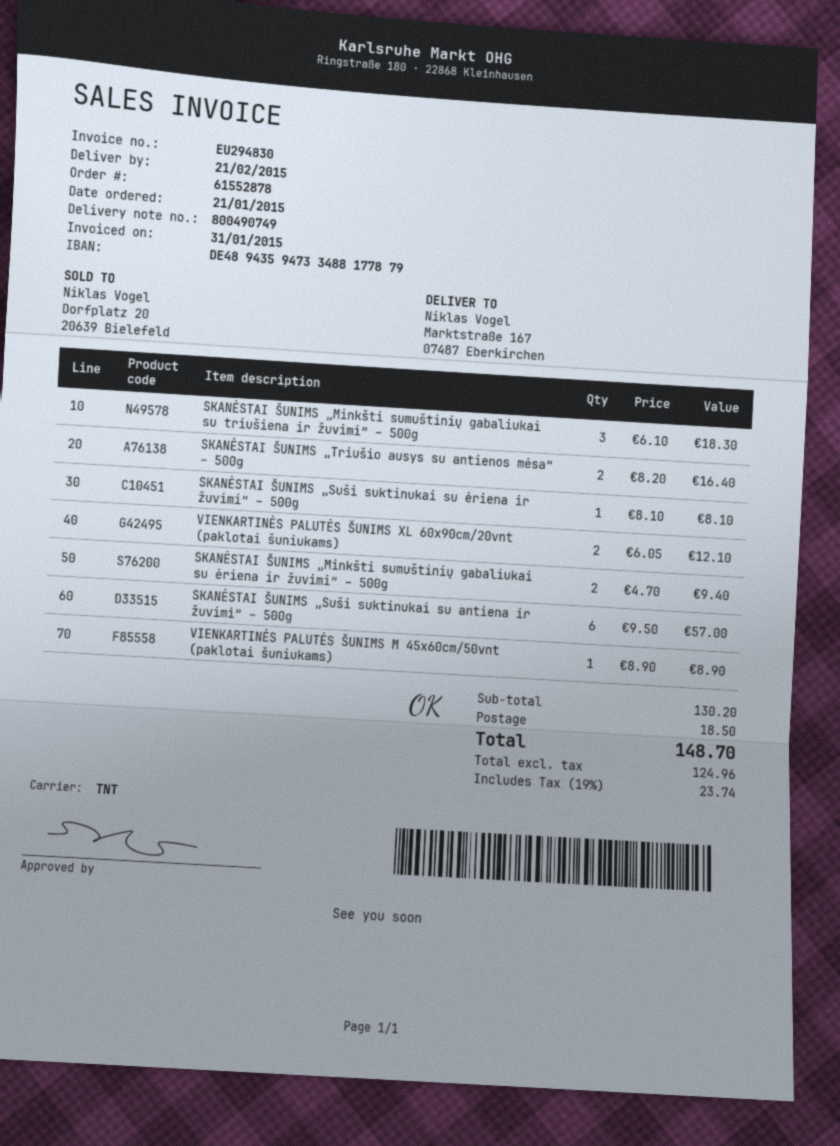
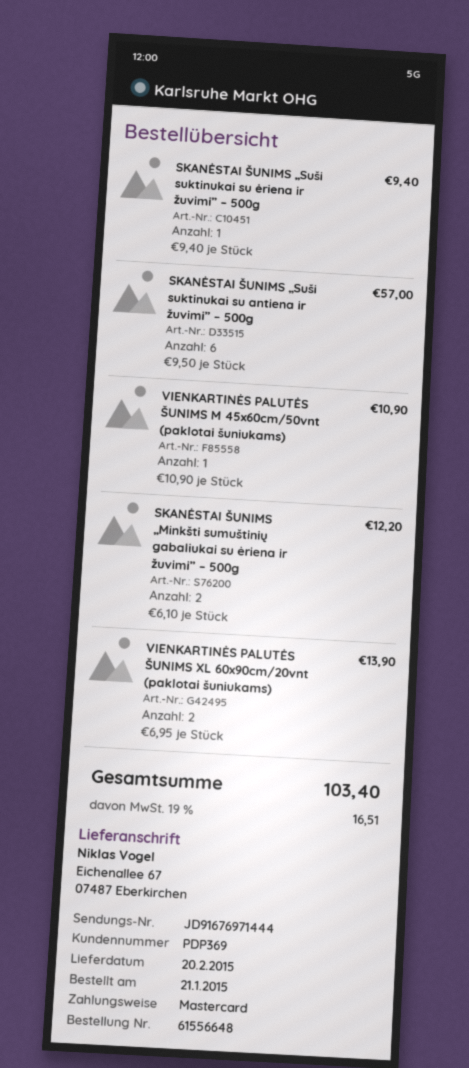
order number: 61552878 -> 61556648
delivery date: 2015-02-21 -> 2015-02-20
ship to: Marktstraße 167, 07487 Eberkirchen -> Eichenallee 67, 07487 Eberkirchen
SKANĖSTAI ŠUNIMS „Minkšti sumuštinių gabaliukai su triušiena ir žuvimi” – 500g: 3 x 6.10 = 18.30 -> none
SKANĖSTAI ŠUNIMS „Triušio ausys su antienos mėsa” – 500g: 2 x 8.20 = 16.40 -> none
SKANĖSTAI ŠUNIMS „Suši suktinukai su ėriena ir žuvimi” – 500g: 1 x 8.10 = 8.10 -> 1 x 9.40 = 9.40
VIENKARTINĖS PALUTĖS ŠUNIMS XL 60x90cm/20vnt (paklotai šuniukams): 2 x 6.05 = 12.10 -> 2 x 6.95 = 13.90
SKANĖSTAI ŠUNIMS „Minkšti sumuštinių gabaliukai su ėriena ir žuvimi” – 500g: 2 x 4.70 = 9.40 -> 2 x 6.10 = 12.20
VIENKARTINĖS PALUTĖS ŠUNIMS M 45x60cm/50vnt (paklotai šuniukams): 1 x 8.90 = 8.90 -> 1 x 10.90 = 10.90
shipping: 18.50 -> none
tax: 19% = 23.74 -> 19% = 16.51
total: 148.70 -> 103.40

